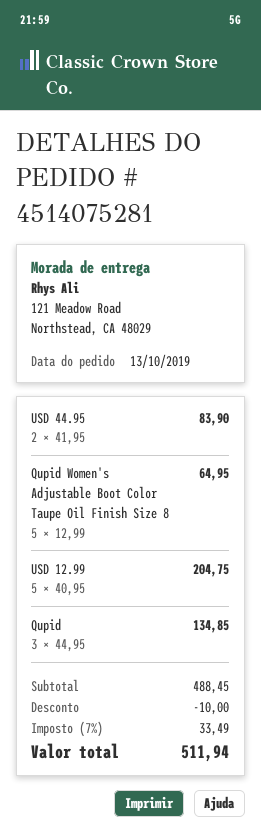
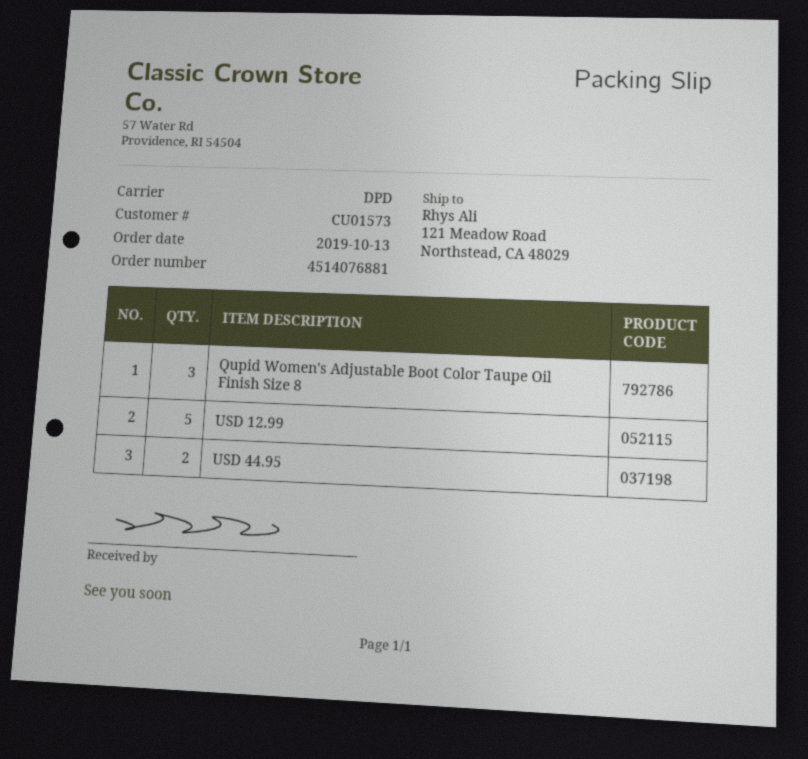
order number: 4514075281 -> 4514076881
Qupid Women's Adjustable Boot Color Taupe Oil Finish Size 8: 5 -> 3
Qupid: 3 -> none

